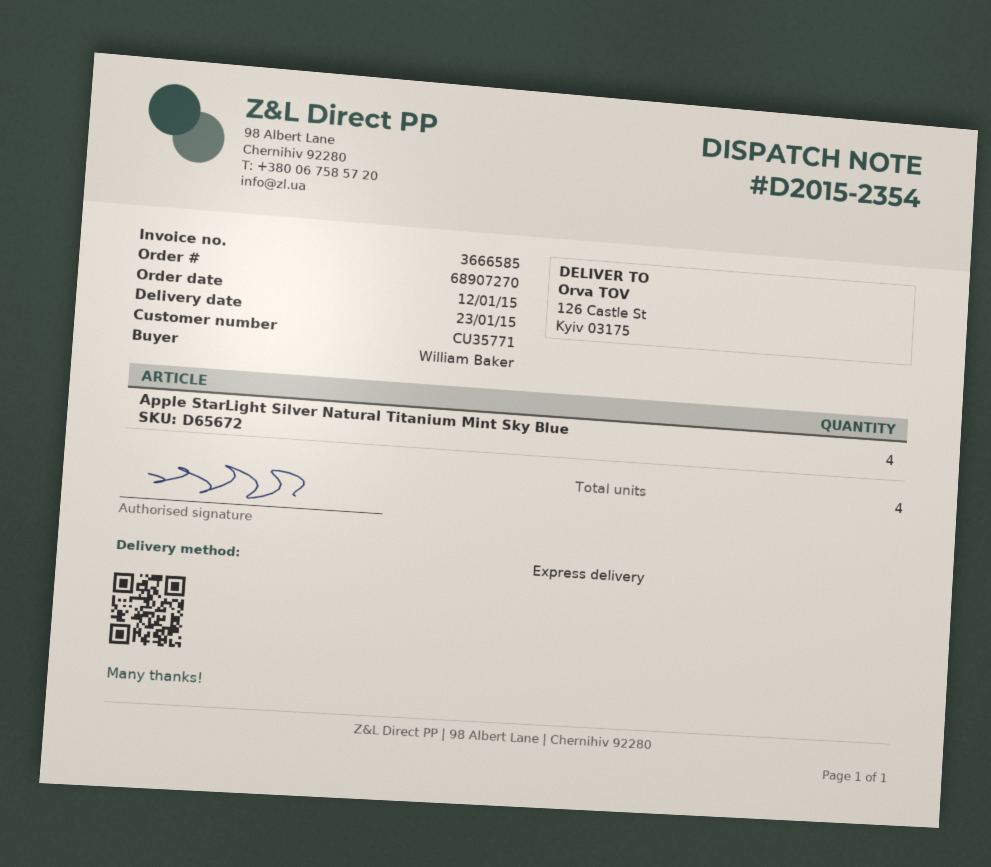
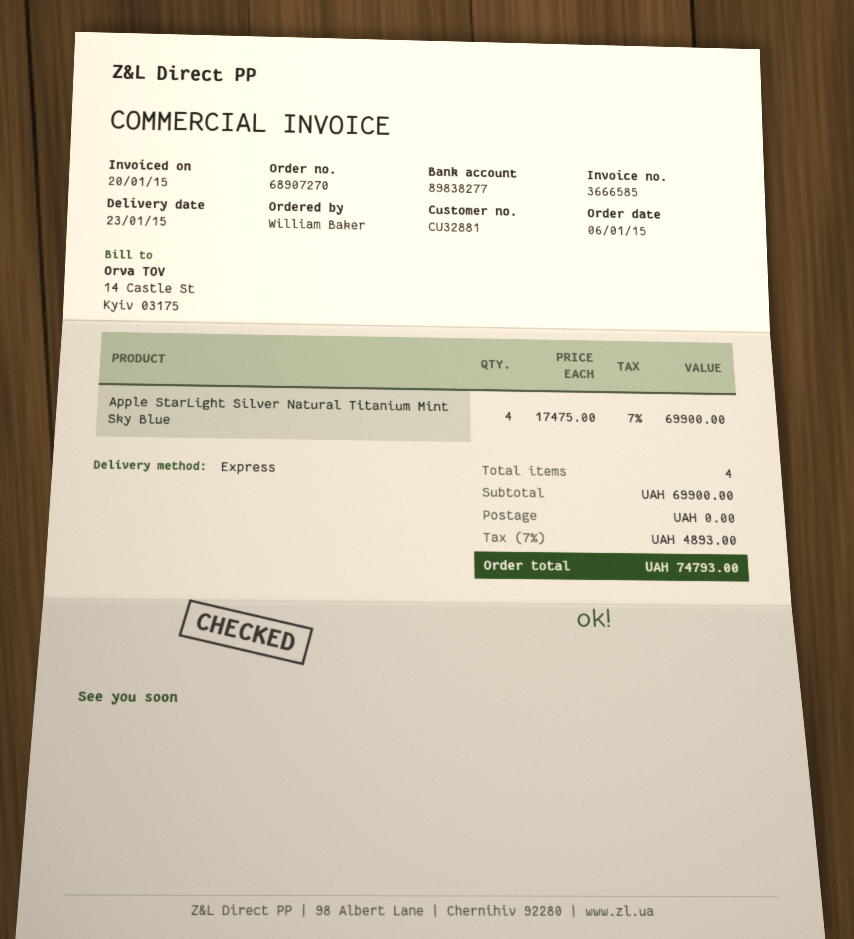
order date: 2015-01-12 -> 2015-01-06
customer number: CU35771 -> CU32881

